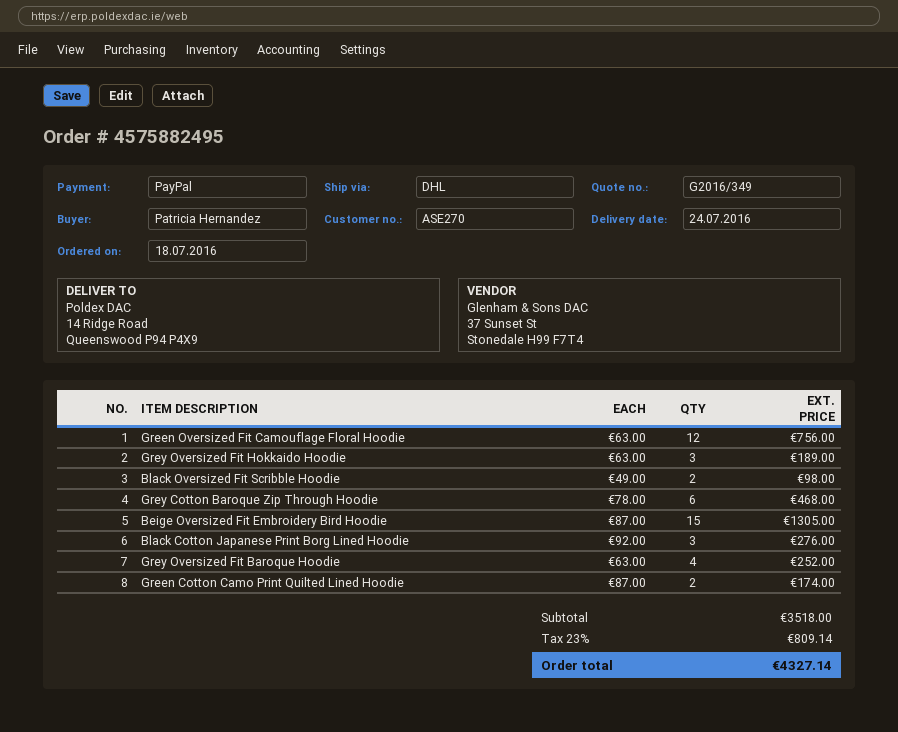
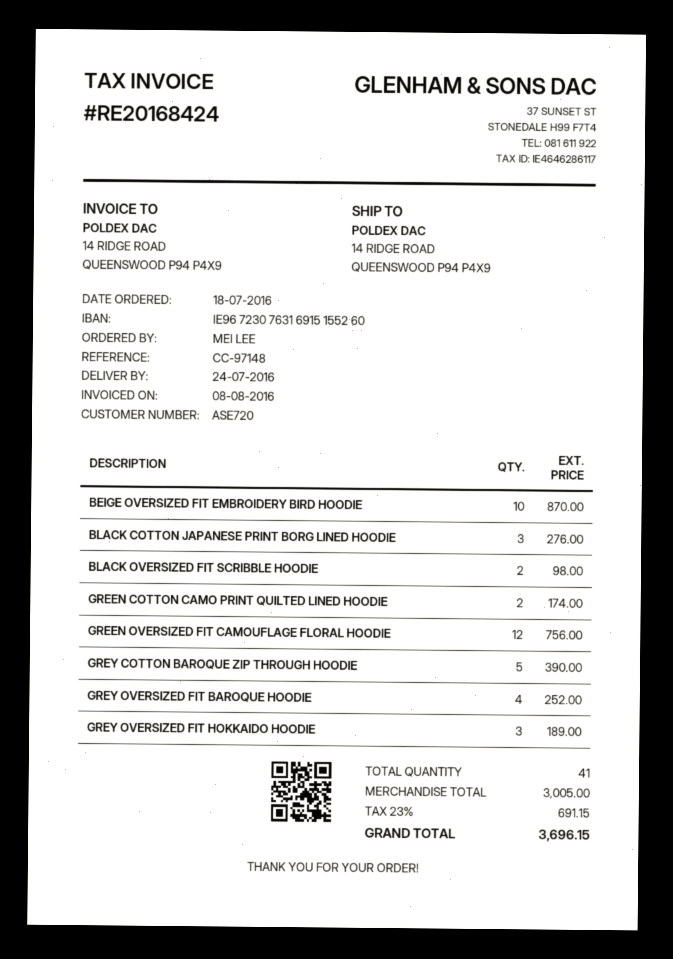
customer number: ASE270 -> ASE720
ordered by: Patricia Hernandez -> MEI LEE
Grey Cotton Baroque Zip Through Hoodie: 6 for 468.00 -> 5 for 390.00
Beige Oversized Fit Embroidery Bird Hoodie: 15 for 1305.00 -> 10 for 870.00
subtotal: 3518.00 -> 3005.00
tax: 23% = 809.14 -> 23% = 691.15
total: 4327.14 -> 3696.15

